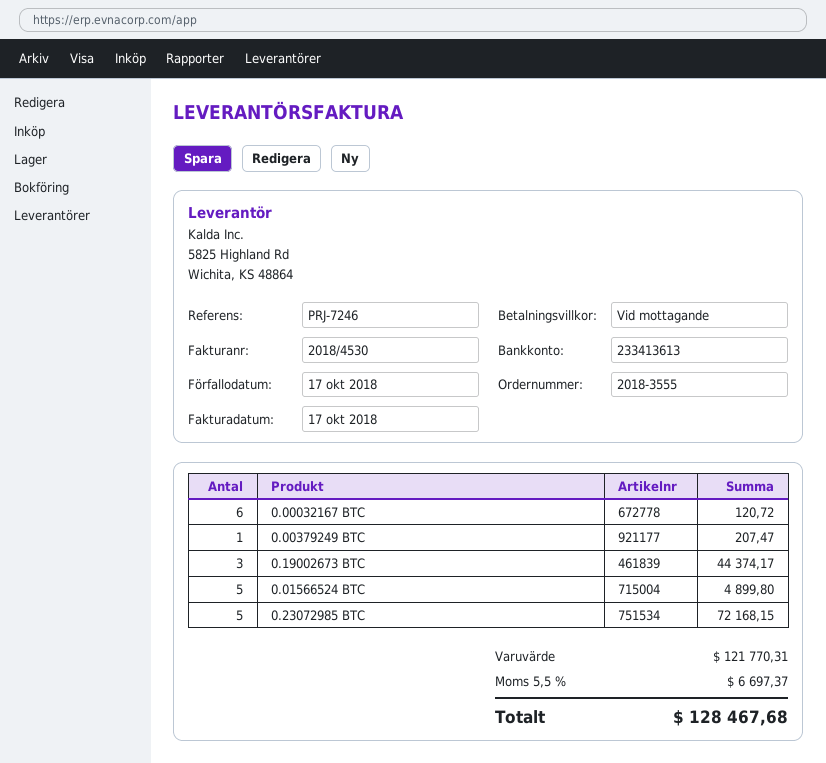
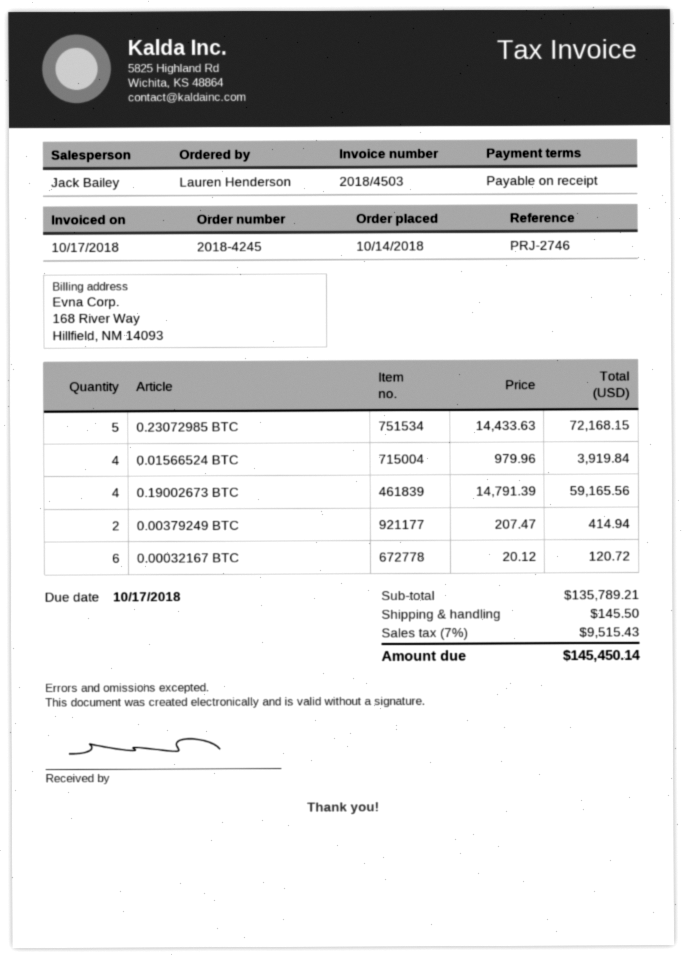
order number: 2018-3555 -> 2018-4245
invoice number: 2018/4530 -> 2018/4503
reference: PRJ-7246 -> PRJ-2746
0.00379249 BTC: 1 for 207.47 -> 2 for 414.94
0.19002673 BTC: 3 for 44374.17 -> 4 for 59165.56
0.01566524 BTC: 5 for 4899.80 -> 4 for 3919.84
subtotal: 121770.31 -> 135789.21
shipping: none -> 145.50
tax: 5.5% = 6697.37 -> 7% = 9515.43
total: 128467.68 -> 145450.14

